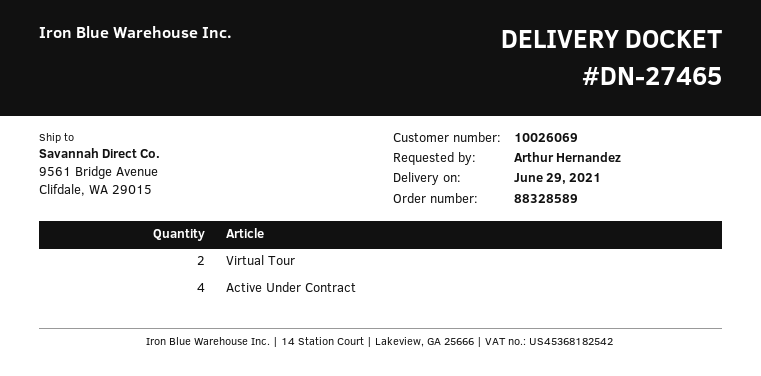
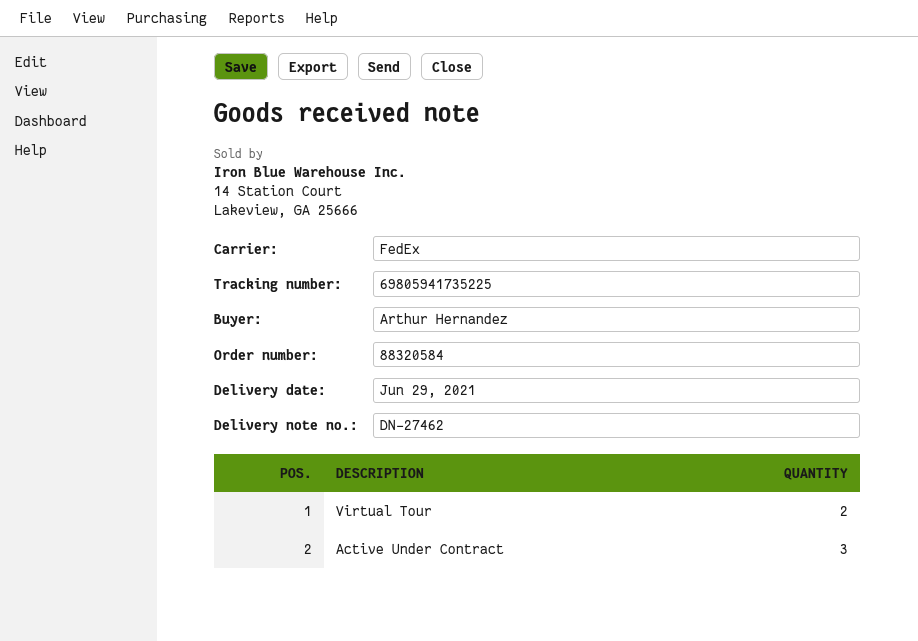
order number: 88328589 -> 88320584
delivery note number: DN-27465 -> DN-27462
Active Under Contract: 4 -> 3

